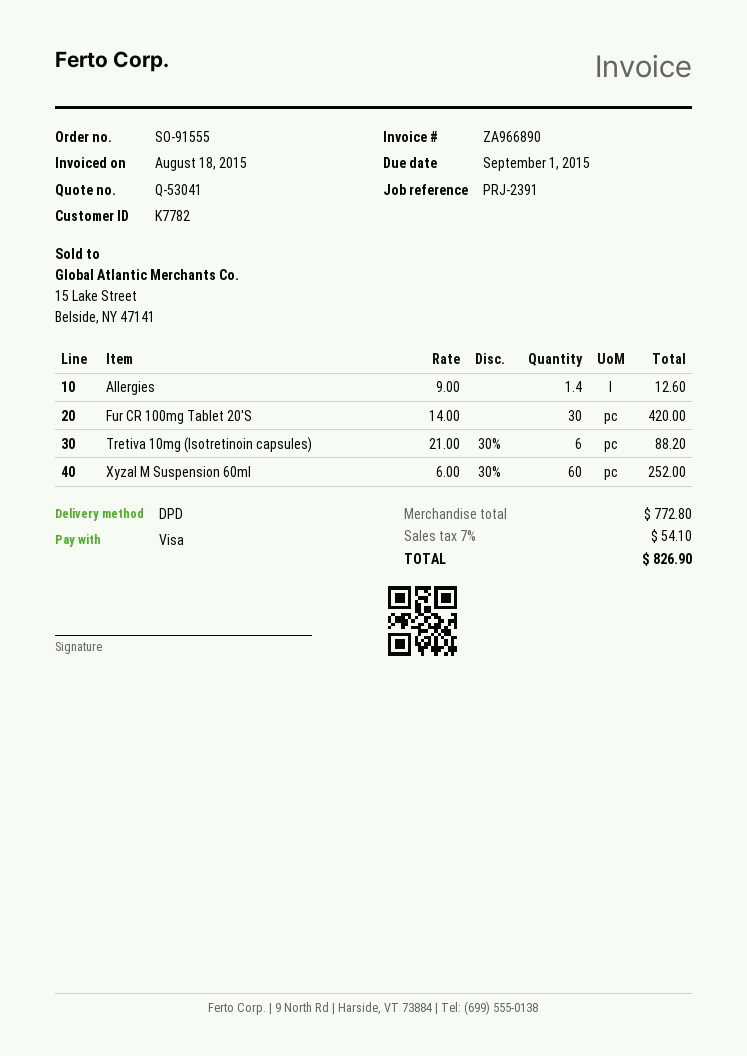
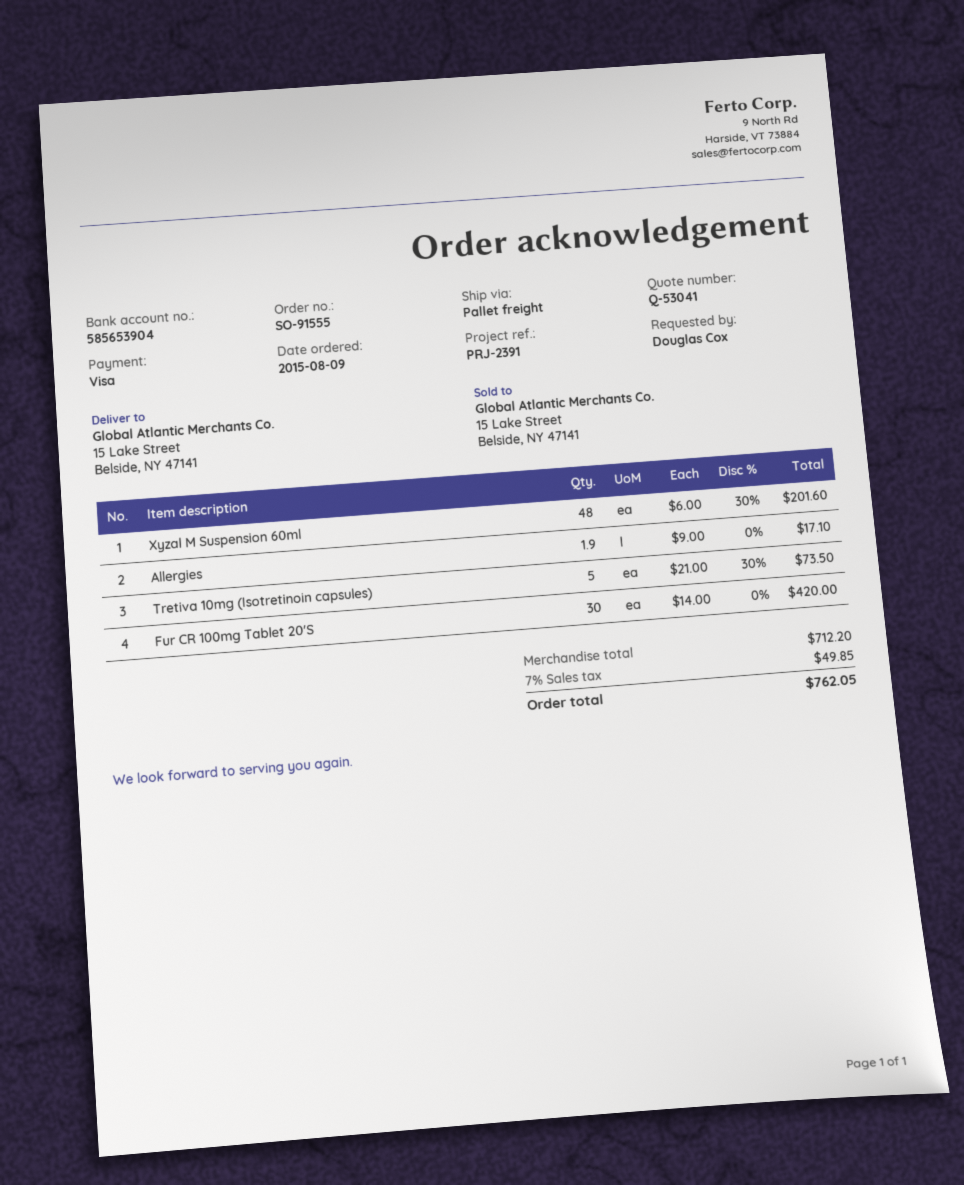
shipping method: DPD -> pallet freight
Allergies: 1.4 x 9.00 = 12.60 -> 1.9 x 9.00 = 17.10
Tretiva 10mg (Isotretinoin capsules): 6 x 21.00 - 30% = 88.20 -> 5 x 21.00 - 30% = 73.50
Xyzal M Suspension 60ml: 60 x 6.00 - 30% = 252.00 -> 48 x 6.00 - 30% = 201.60
subtotal: 772.80 -> 712.20
tax: 7% = 54.10 -> 7% = 49.85
total: 826.90 -> 762.05

